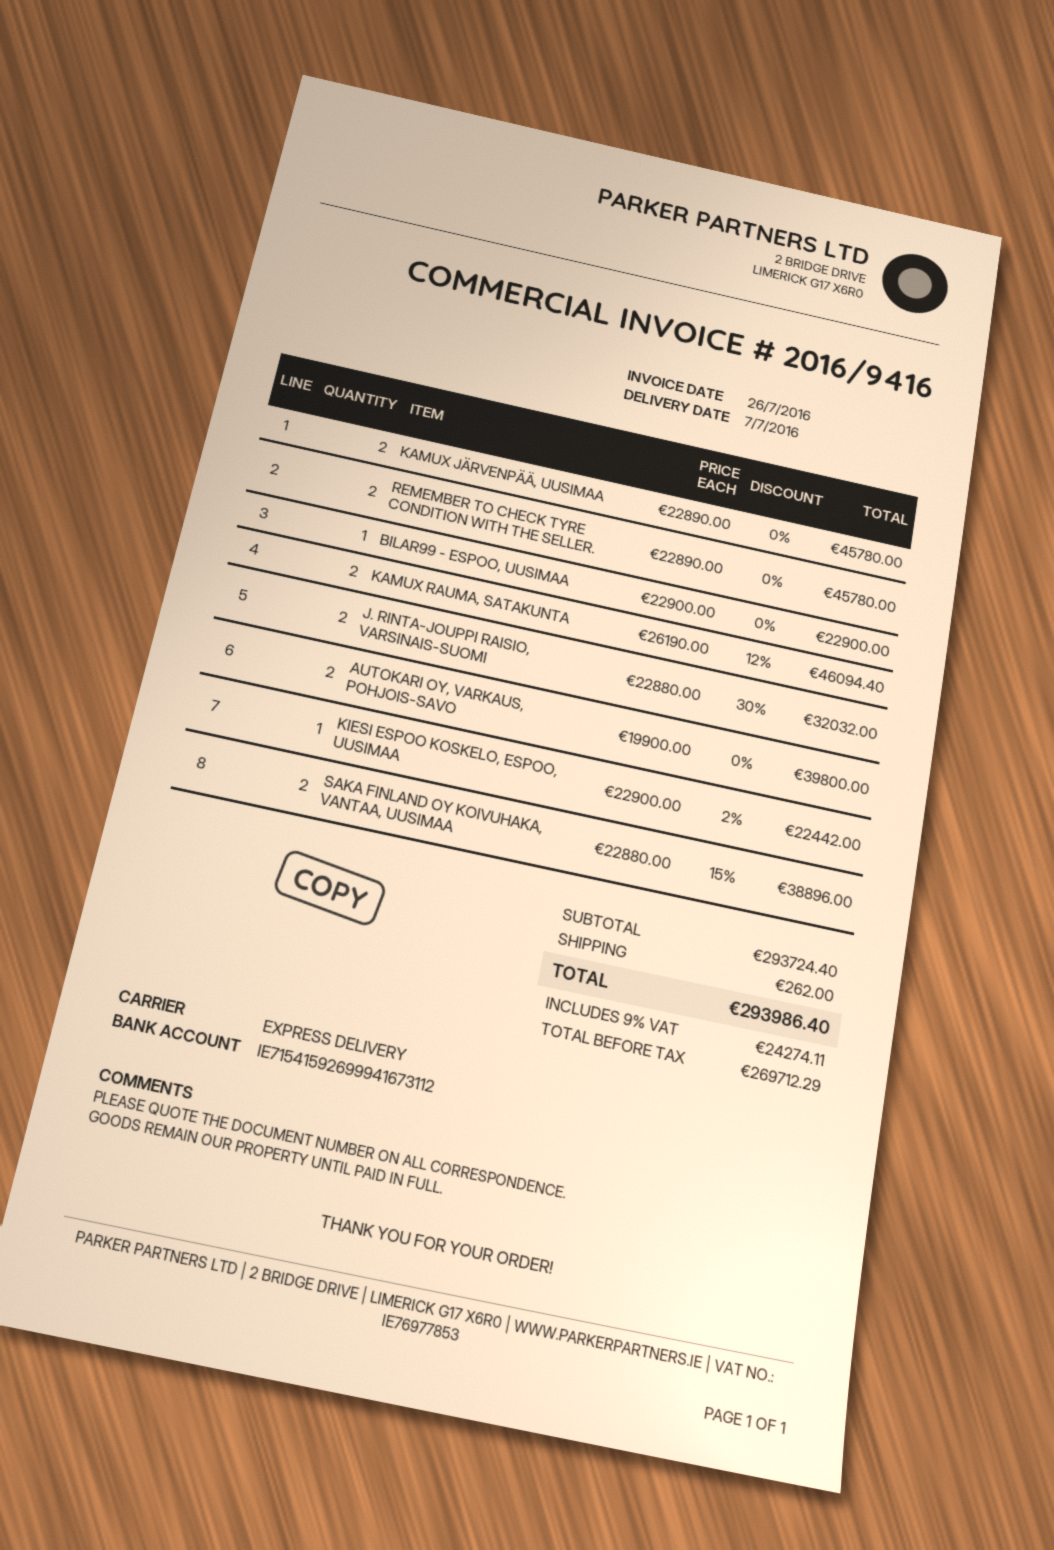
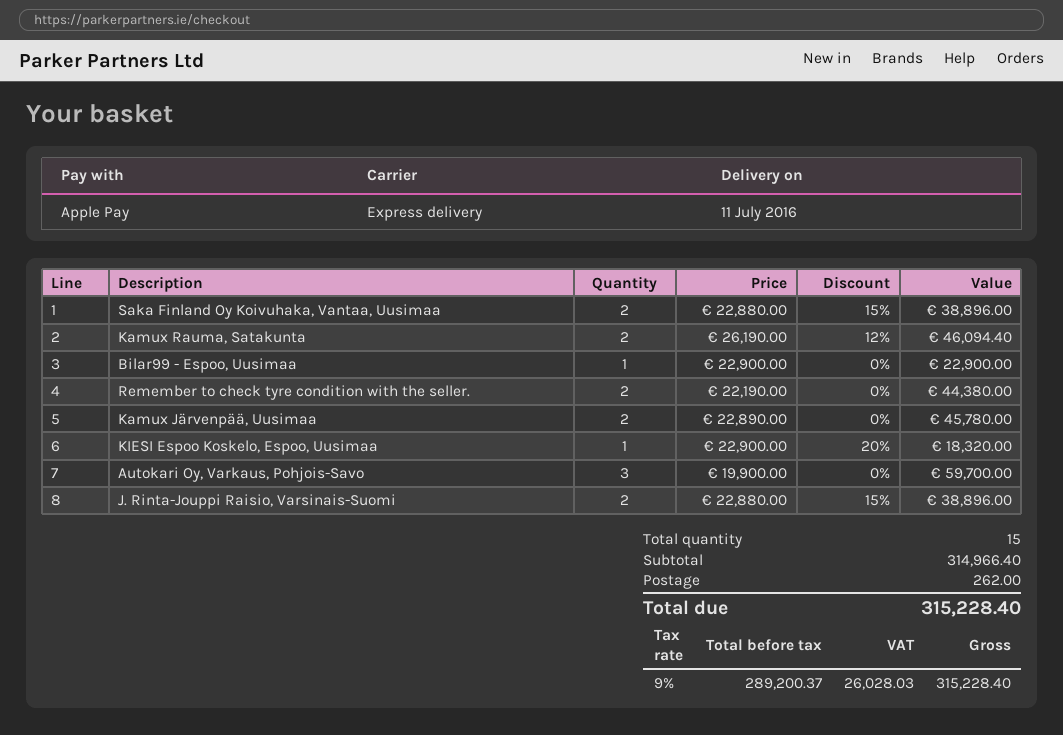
delivery date: 2016-07-07 -> 2016-07-11
REMEMBER TO CHECK TYRE CONDITION WITH THE SELLER.: 2 x 22890.00 = 45780.00 -> 2 x 22190.00 = 44380.00
J. RINTA-JOUPPI RAISIO, VARSINAIS-SUOMI: 2 x 22880.00 - 30% = 32032.00 -> 2 x 22880.00 - 15% = 38896.00
AUTOKARI OY, VARKAUS, POHJOIS-SAVO: 2 x 19900.00 = 39800.00 -> 3 x 19900.00 = 59700.00
KIESI ESPOO KOSKELO, ESPOO, UUSIMAA: 1 x 22900.00 - 2% = 22442.00 -> 1 x 22900.00 - 20% = 18320.00
subtotal: 293724.40 -> 314966.40
net: 269712.29 -> 289200.37
tax: 9% = 24274.11 -> 9% = 26028.03
total: 293986.40 -> 315228.40

